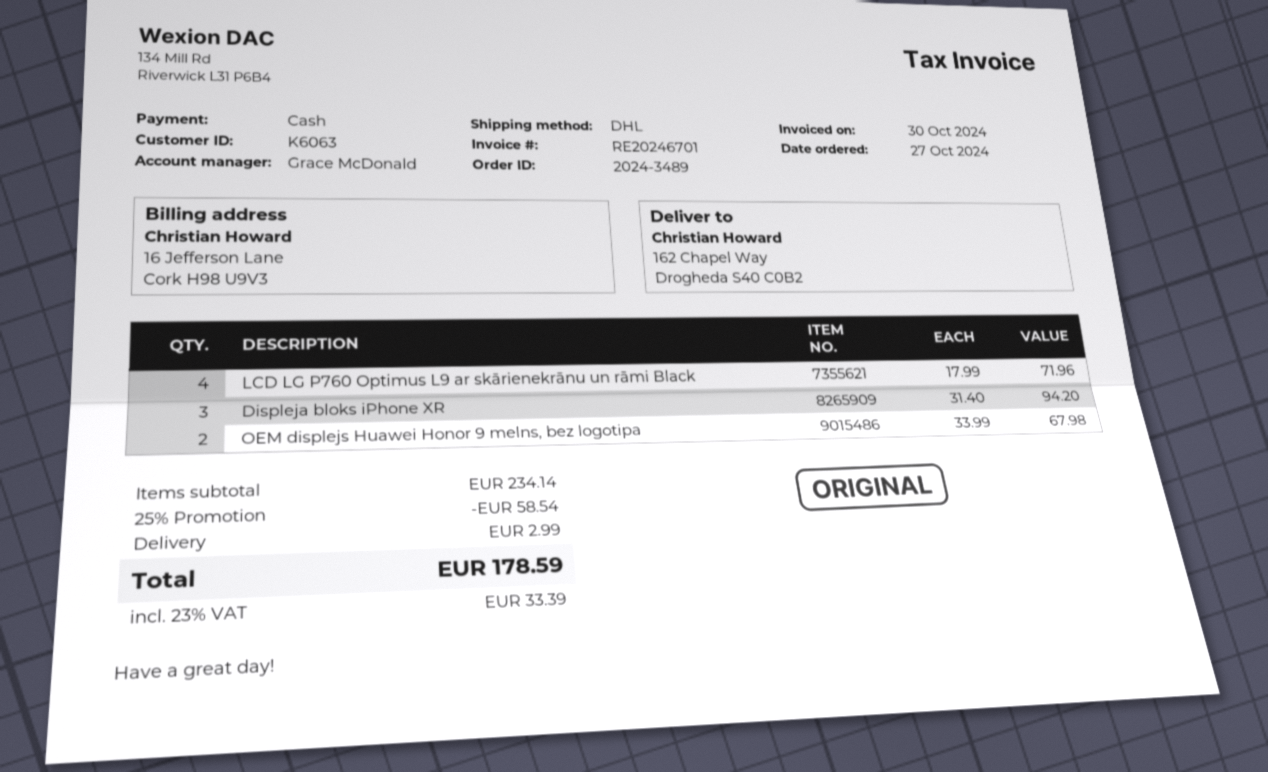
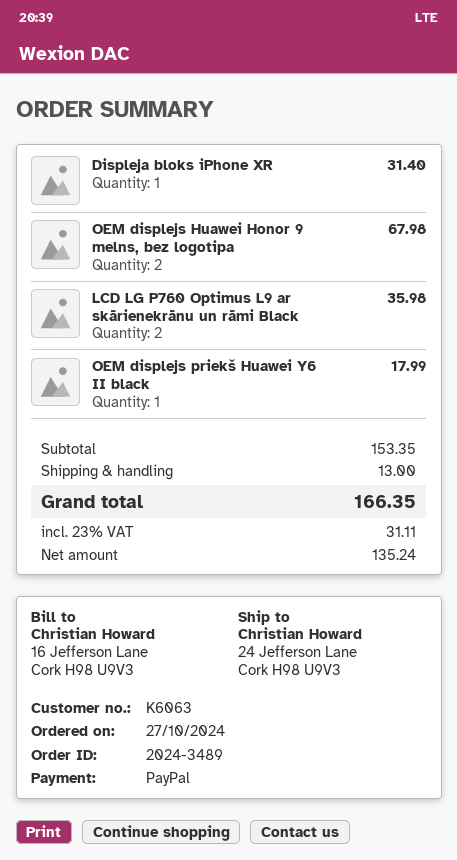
payment method: cash -> PayPal
ship to: 162 Chapel Way, Drogheda S40 C0B2 -> 24 Jefferson Lane, Cork H98 U9V3
LCD LG P760 Optimus L9 ar skārienekrānu un rāmi Black: 4 for 71.96 -> 2 for 35.98
Displeja bloks iPhone XR: 3 for 94.20 -> 1 for 31.40
OEM displejs priekš Huawei Y6 II black: none -> 1 for 17.99
subtotal: 234.14 -> 153.35
discount: 25% = 58.54 -> none
shipping: 2.99 -> 13.00
tax: 23% = 33.39 -> 23% = 31.11
total: 178.59 -> 166.35

